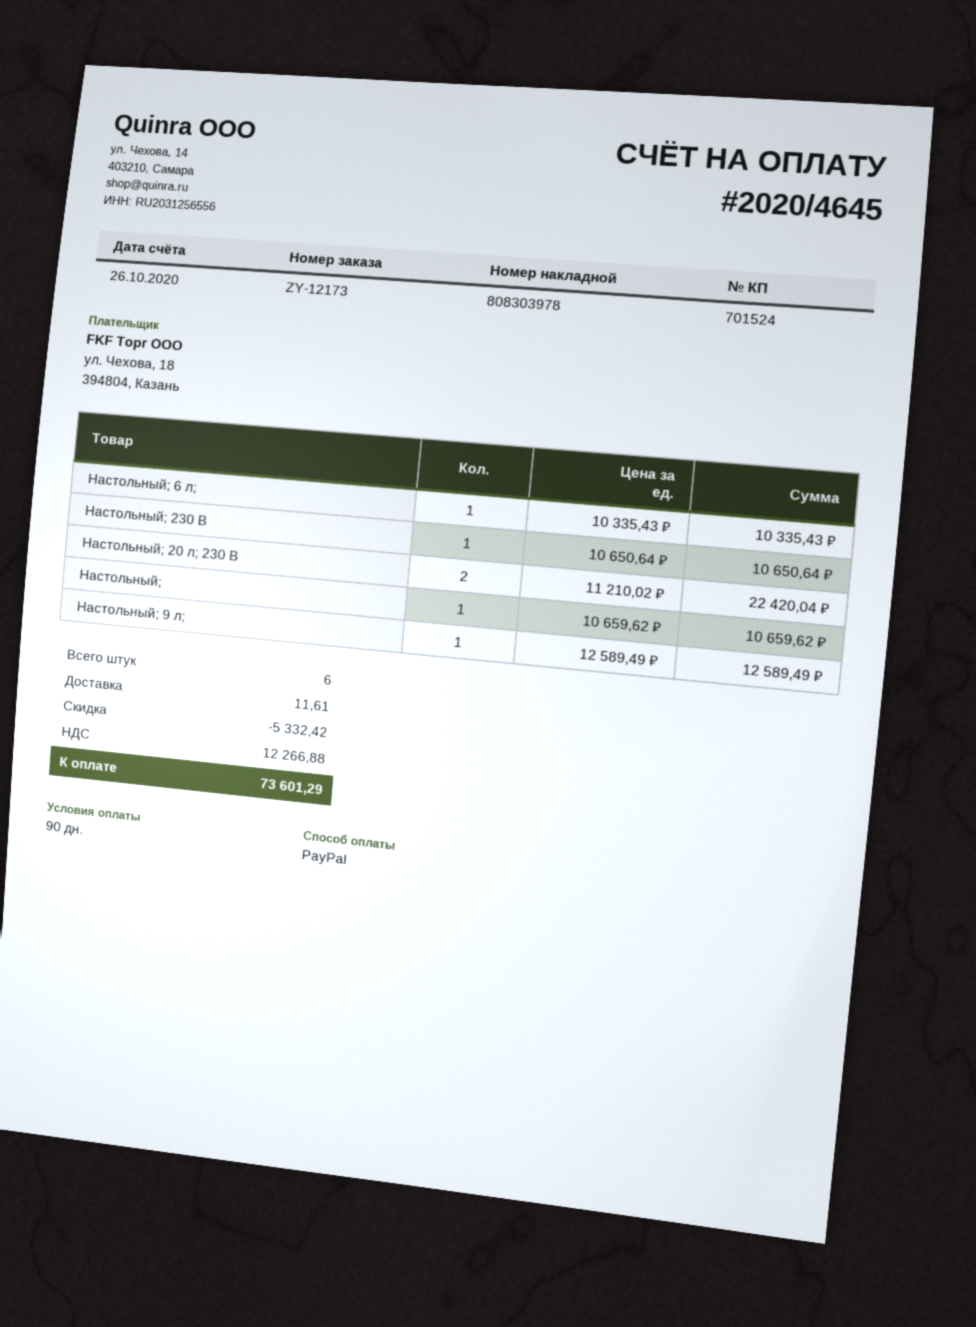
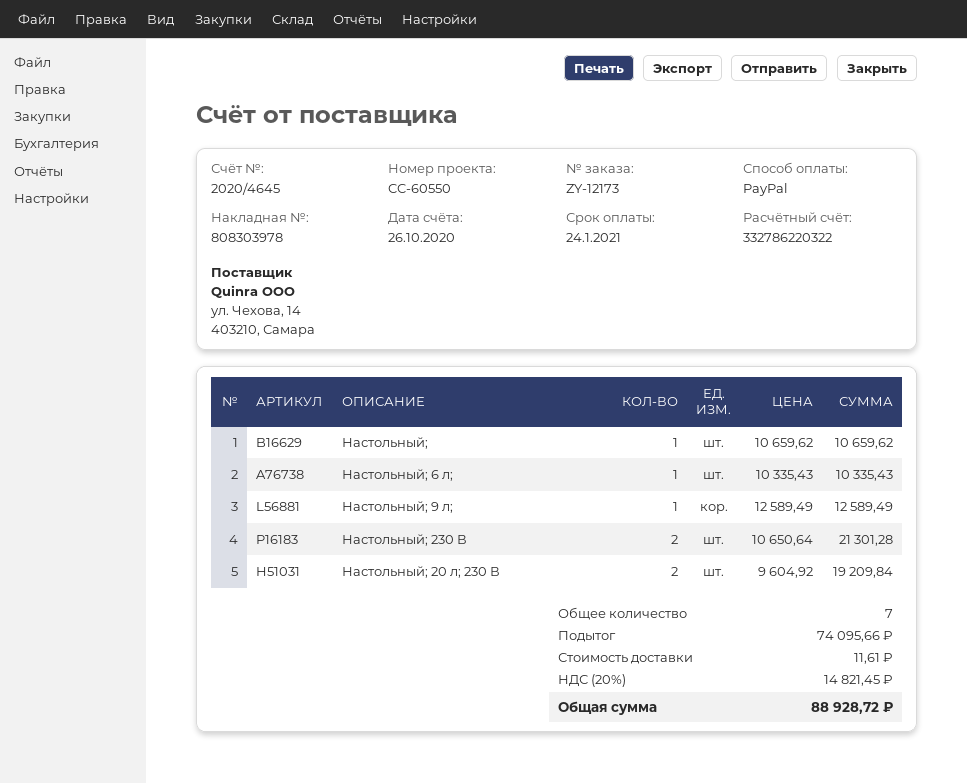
Настольный; 230 В: 1 x 10650.64 = 10650.64 -> 2 x 10650.64 = 21301.28
Настольный; 20 л; 230 В: 2 x 11210.02 = 22420.04 -> 2 x 9604.92 = 19209.84
total quantity: 6 -> 7
discount: 5332.42 -> none
tax: 12266.88 -> 14821.45
total: 73601.29 -> 88928.72

